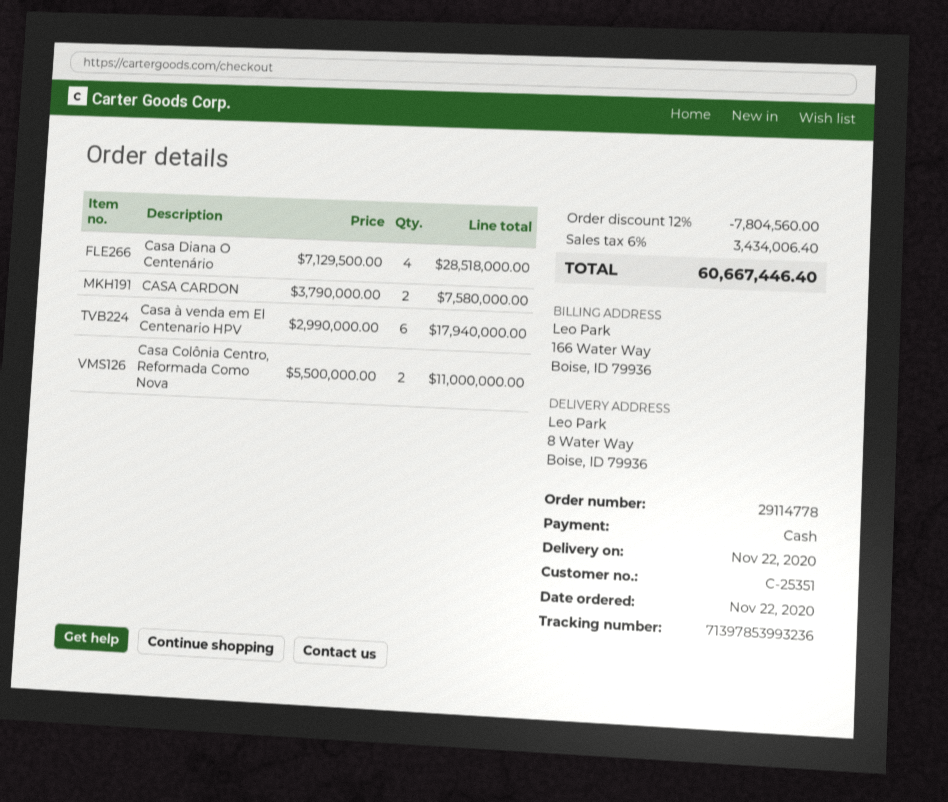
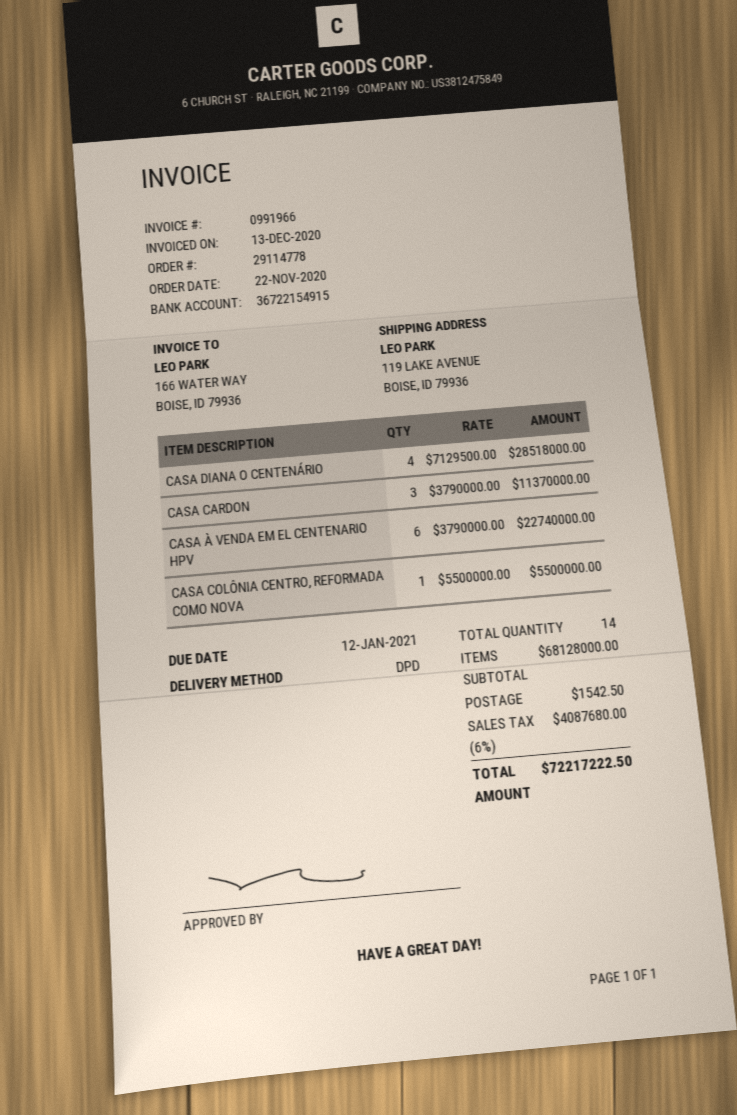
ship to: 8 Water Way, Boise, ID 79936 -> 119 LAKE AVENUE, BOISE, ID 79936
CASA CARDON: 2 x 3790000.00 = 7580000.00 -> 3 x 3790000.00 = 11370000.00
Casa à venda em El Centenario HPV: 6 x 2990000.00 = 17940000.00 -> 6 x 3790000.00 = 22740000.00
Casa Colônia Centro, Reformada Como Nova: 2 x 5500000.00 = 11000000.00 -> 1 x 5500000.00 = 5500000.00
discount: 12% = 7804560.00 -> none
shipping: none -> 1542.50
tax: 6% = 3434006.40 -> 6% = 4087680.00
total: 60667446.40 -> 72217222.50

